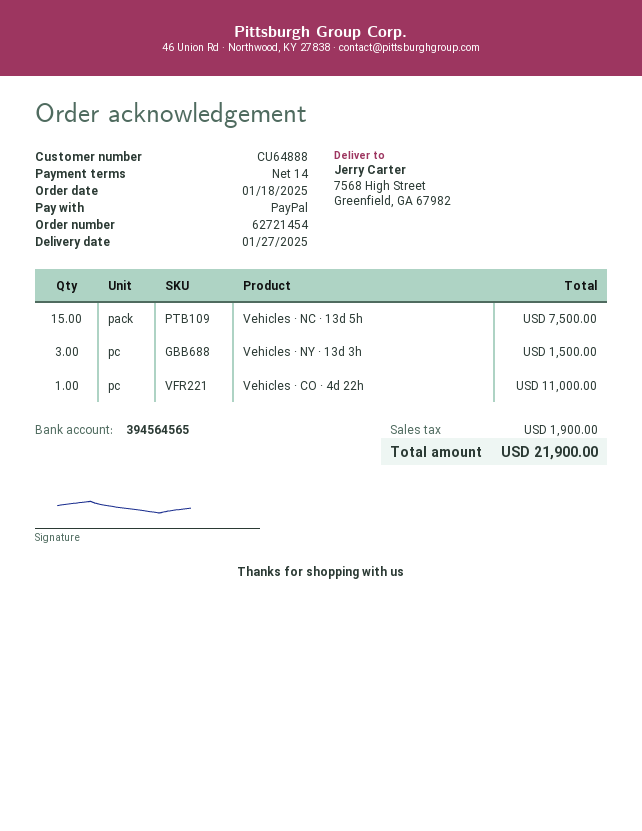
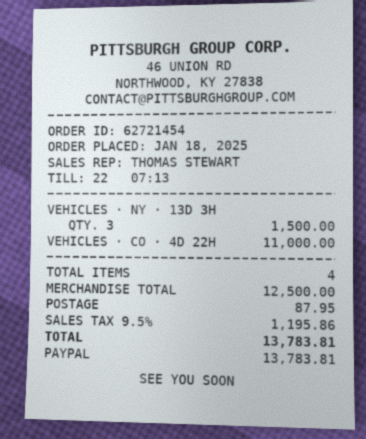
Vehicles · NC · 13d 5h: 15 for 7500.00 -> none
shipping: none -> 87.95
tax: 1900.00 -> 1195.86
total: 21900.00 -> 13783.81

